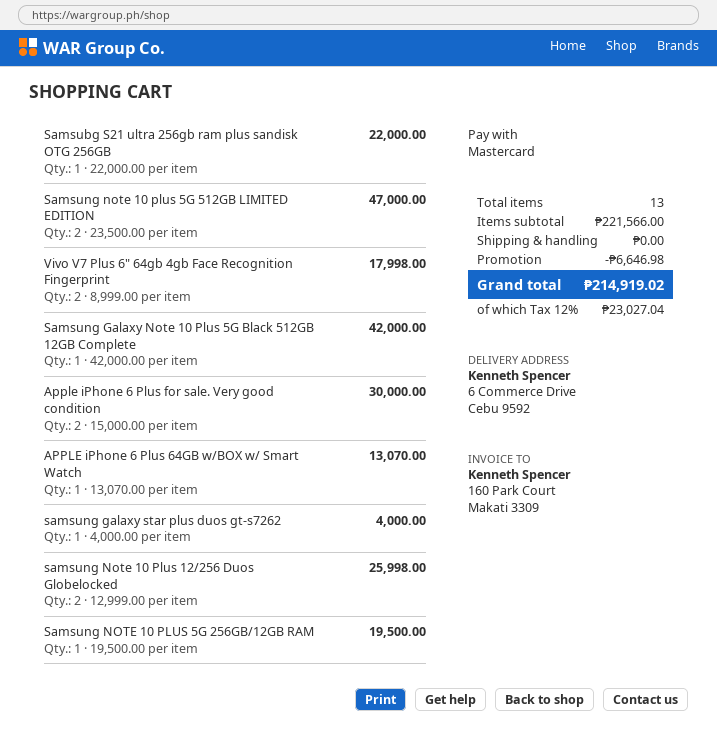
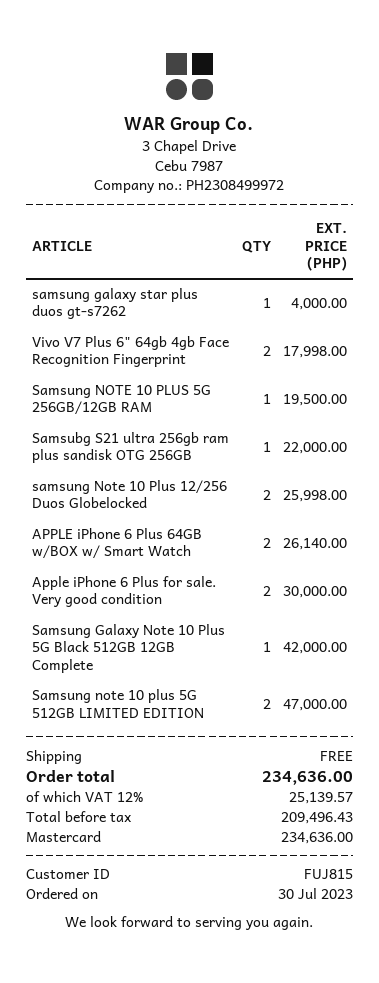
APPLE iPhone 6 Plus 64GB w/BOX w/ Smart Watch: 1 for 13070.00 -> 2 for 26140.00
discount: 6646.98 -> none
tax: 12% = 23027.04 -> 12% = 25139.57
total: 214919.02 -> 234636.00

